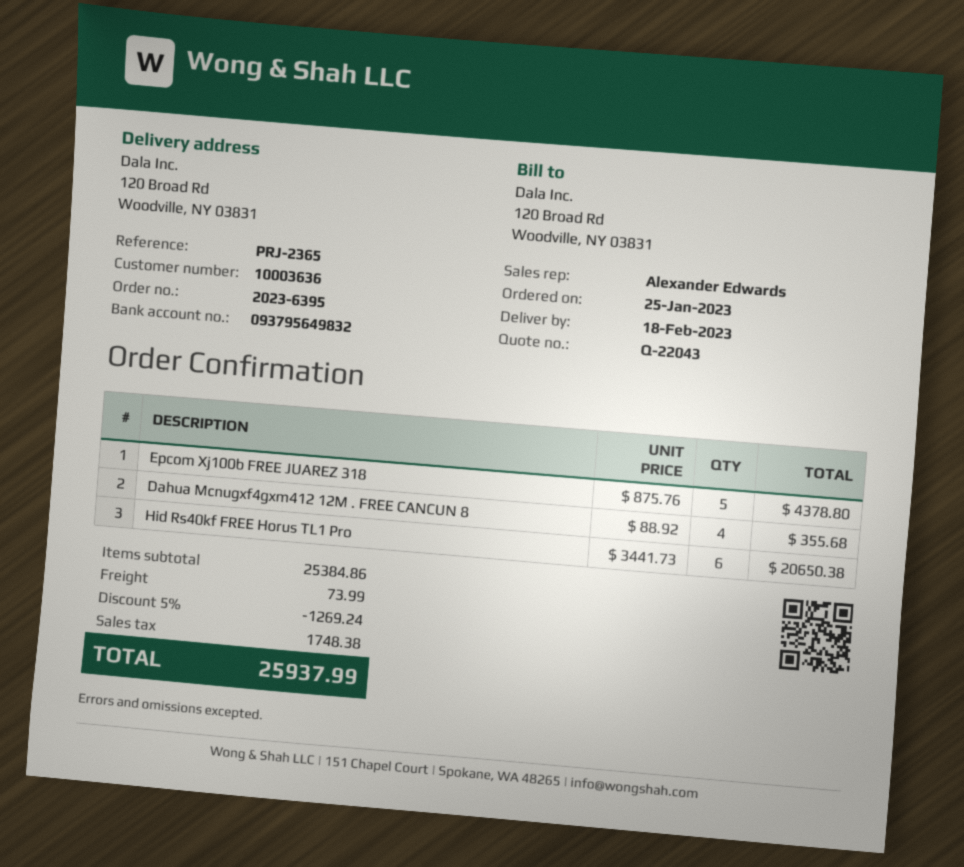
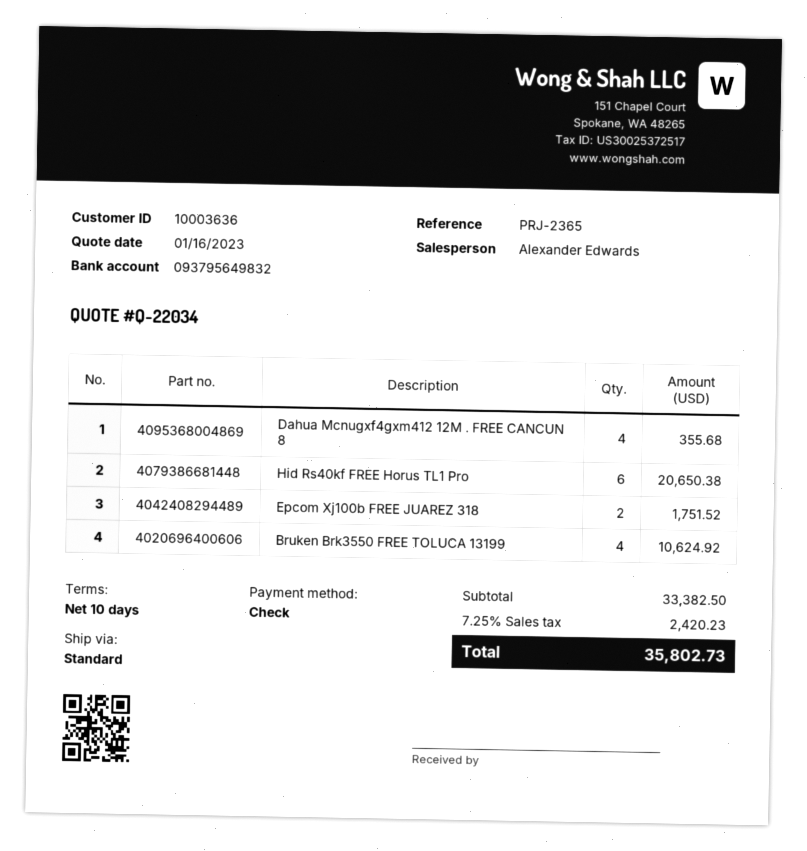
quote number: Q-22043 -> Q-22034
Epcom Xj100b FREE JUAREZ 318: 5 for 4378.80 -> 2 for 1751.52
Bruken Brk3550 FREE TOLUCA 13199: none -> 4 for 10624.92
subtotal: 25384.86 -> 33382.50
discount: 5% = 1269.24 -> none
shipping: 73.99 -> none
tax: 1748.38 -> 2420.23
total: 25937.99 -> 35802.73

